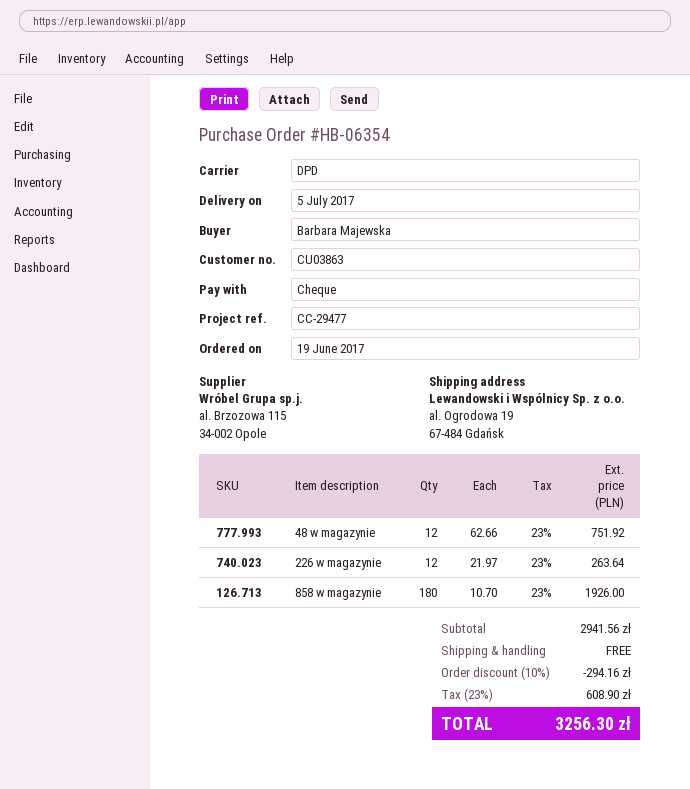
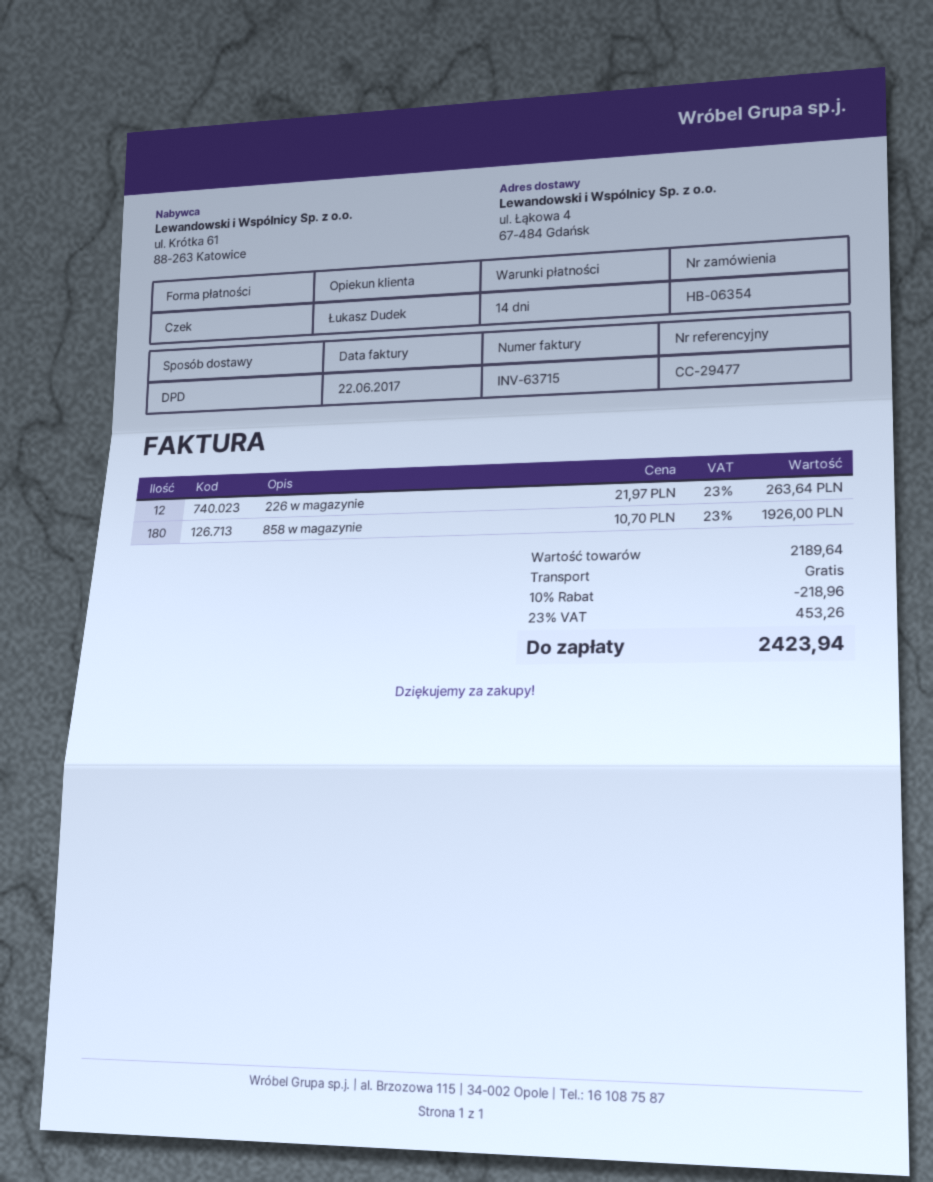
ship to: al. Ogrodowa 19, 67-484 Gdańsk -> ul. Łąkowa 4, 67-484 Gdańsk
48 w magazynie: 12 x 62.66 = 751.92 -> none
subtotal: 2941.56 -> 2189.64
discount: 10% = 294.16 -> 10% = 218.96
tax: 23% = 608.90 -> 23% = 453.26
total: 3256.30 -> 2423.94

